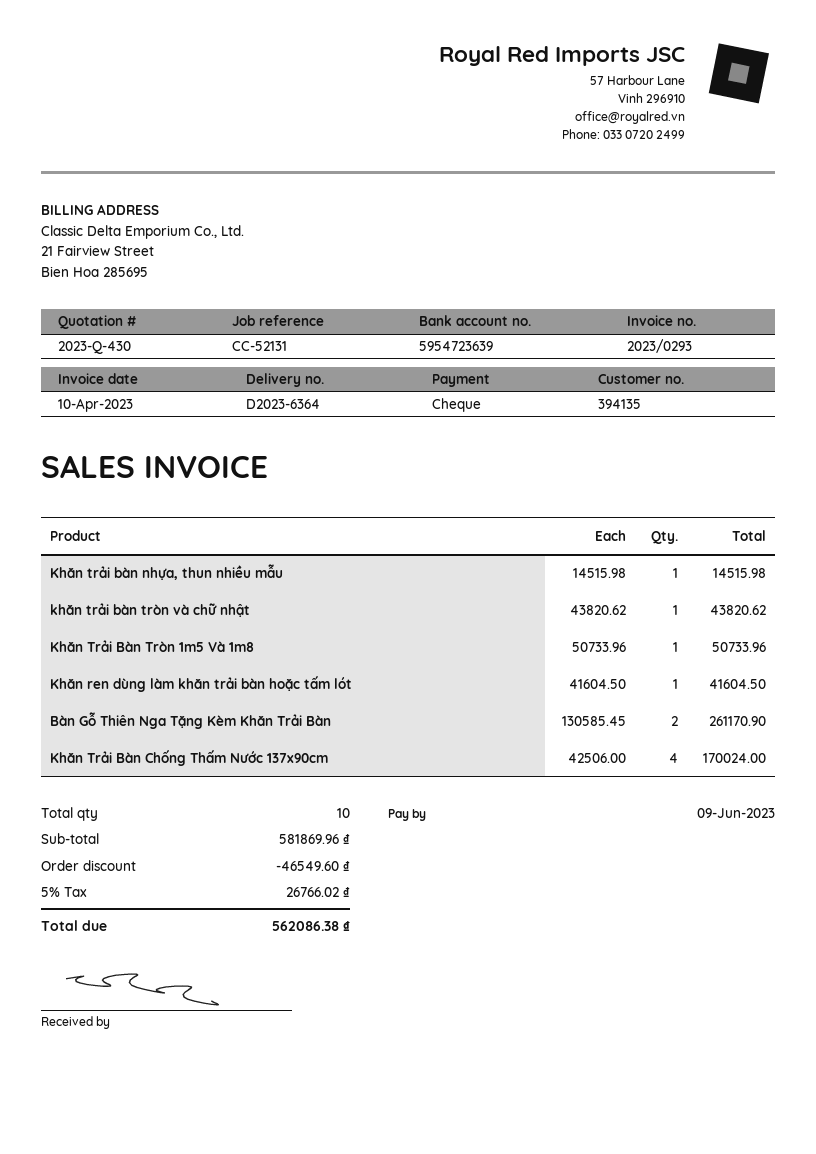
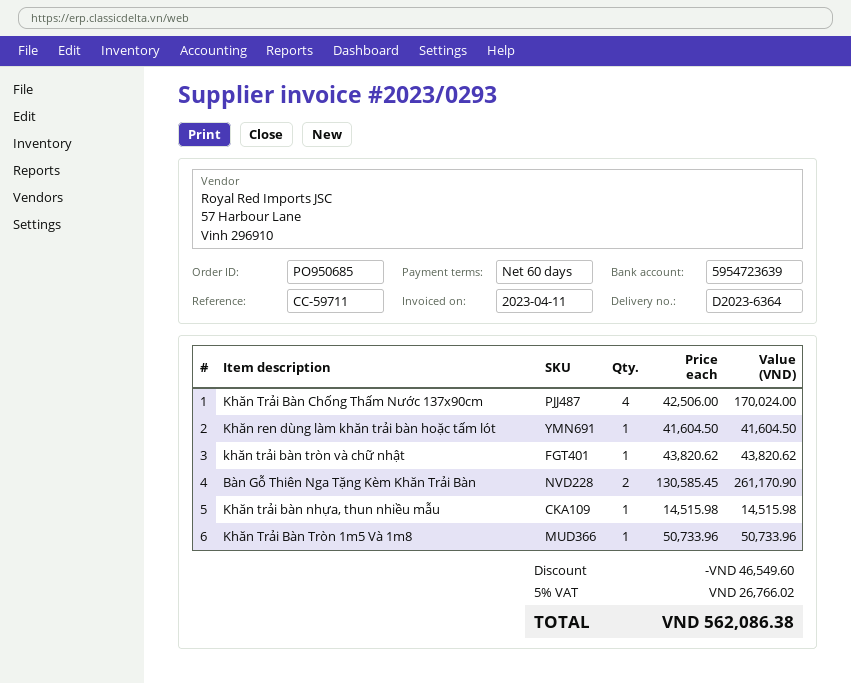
invoice date: 2023-04-10 -> 2023-04-11
reference: CC-52131 -> CC-59711

